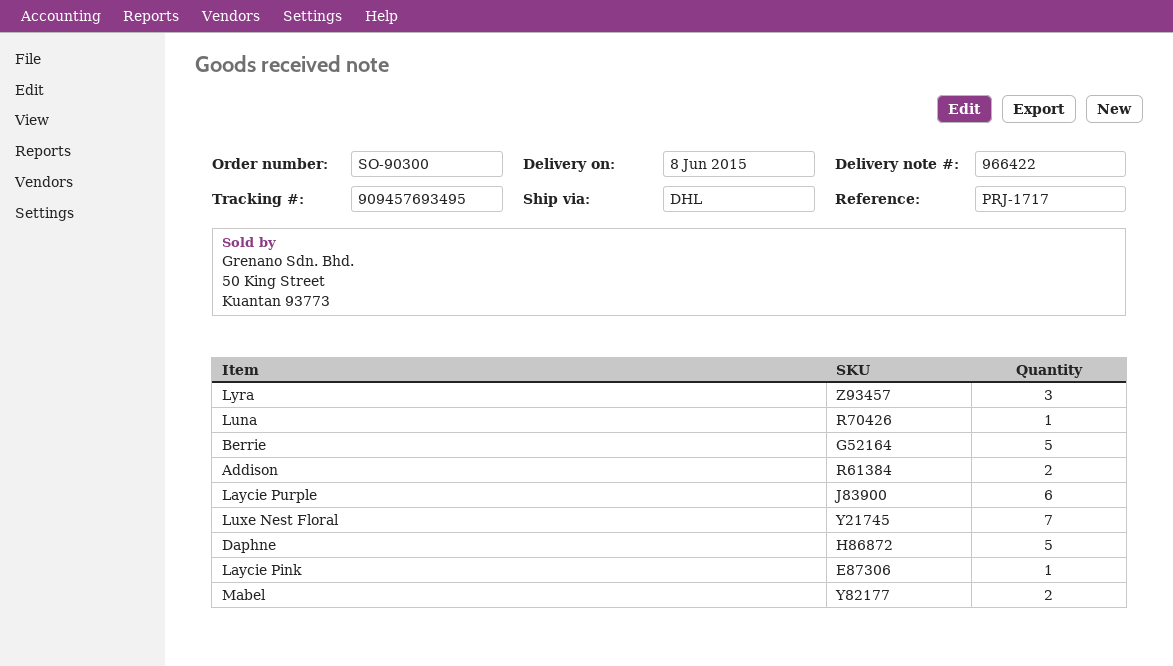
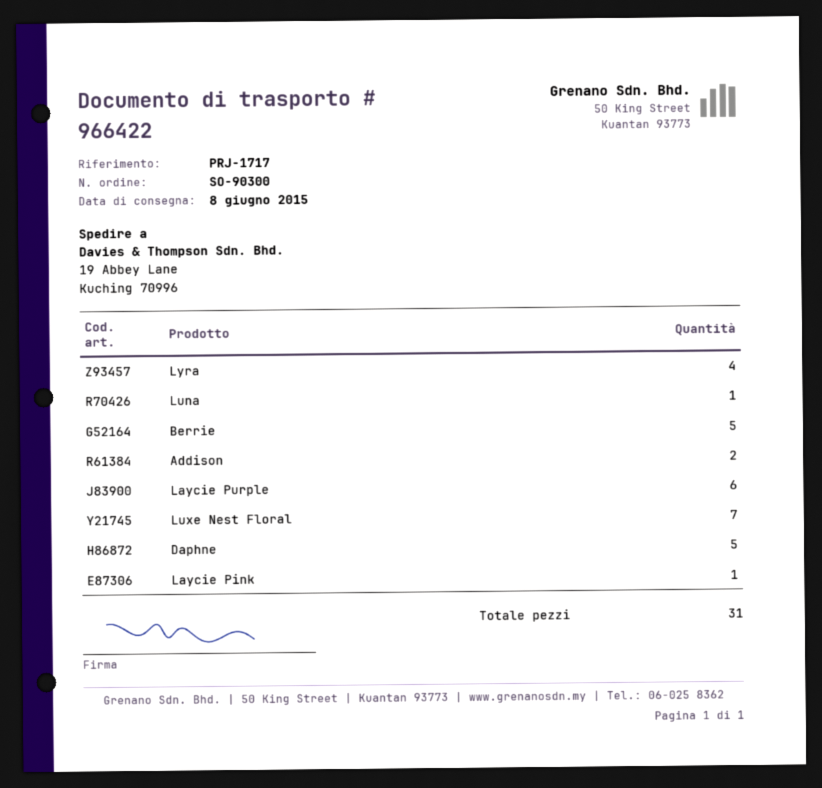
Lyra: 3 -> 4
Mabel: 2 -> none

